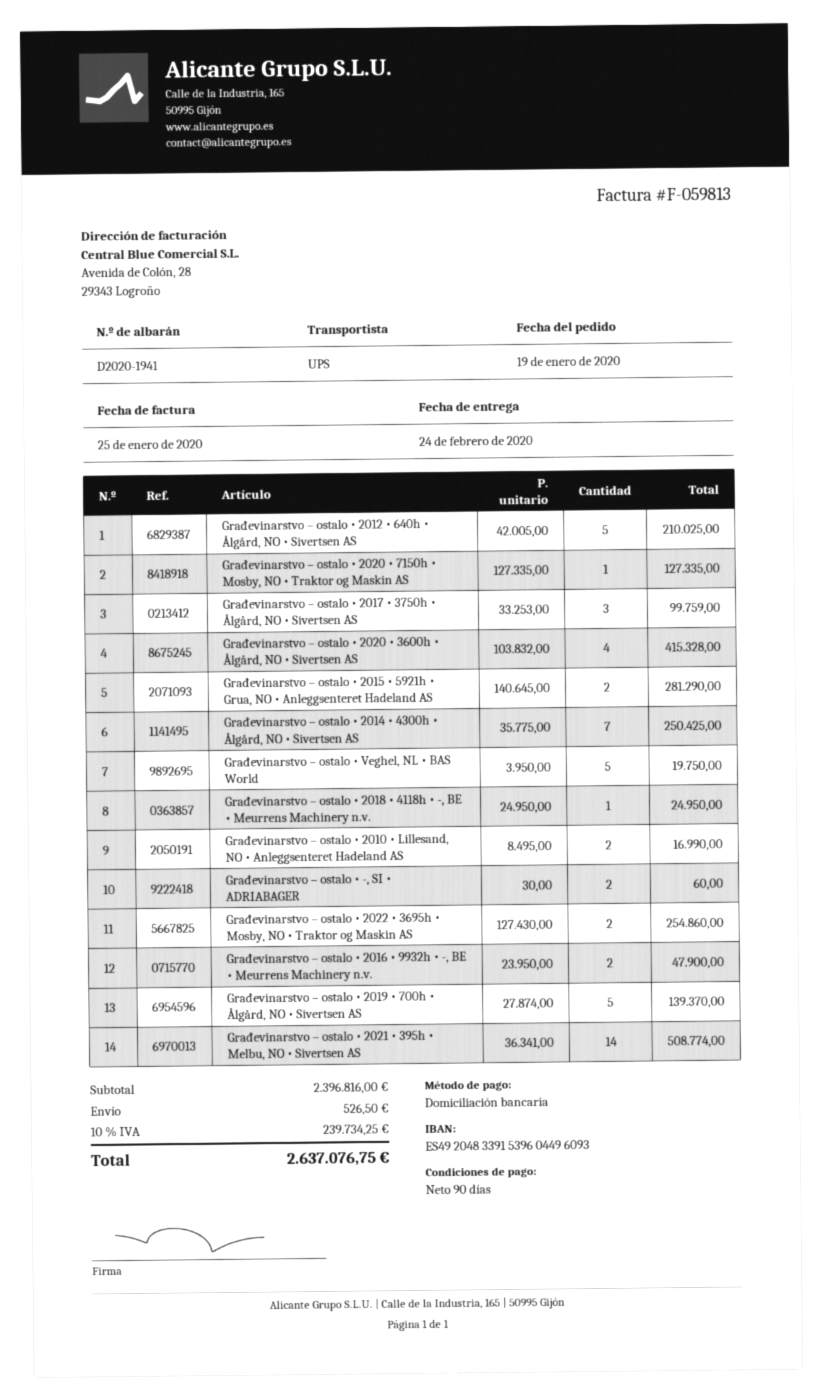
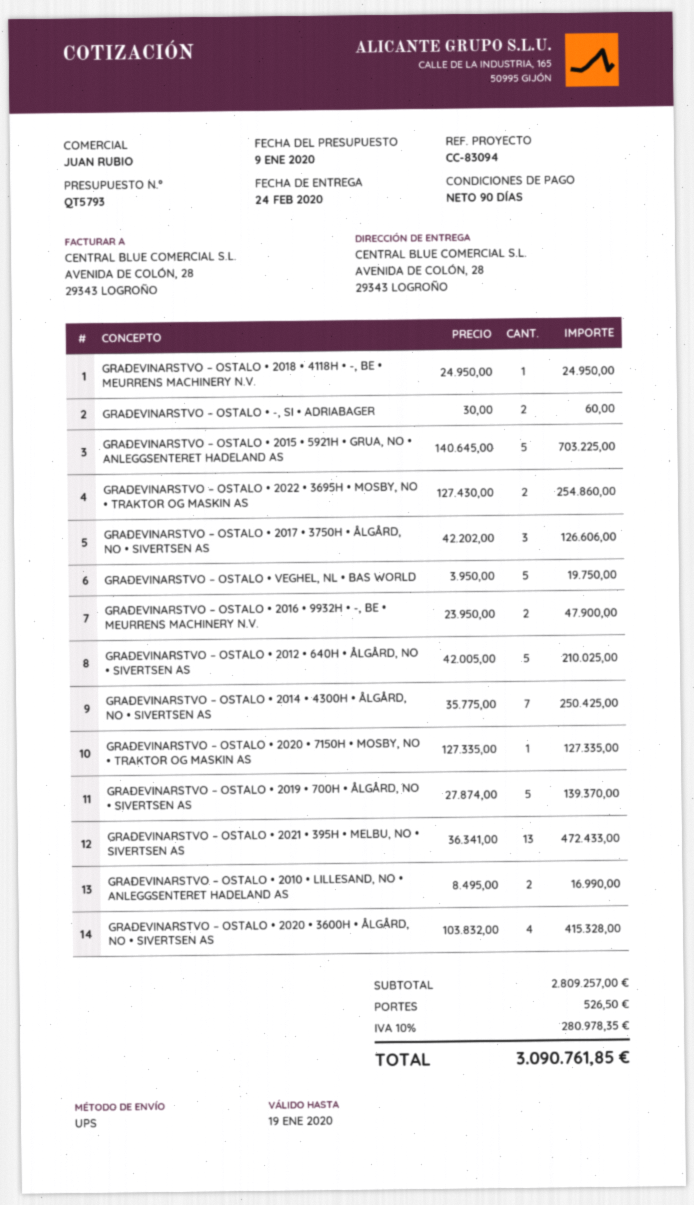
Građevinarstvo – ostalo • 2017 • 3750h • Ålgård, NO • Sivertsen AS: 3 x 33253.00 = 99759.00 -> 3 x 42202.00 = 126606.00
Građevinarstvo – ostalo • 2015 • 5921h • Grua, NO • Anleggsenteret Hadeland AS: 2 x 140645.00 = 281290.00 -> 5 x 140645.00 = 703225.00
Građevinarstvo – ostalo • 2021 • 395h • Melbu, NO • Sivertsen AS: 14 x 36341.00 = 508774.00 -> 13 x 36341.00 = 472433.00
subtotal: 2396816.00 -> 2809257.00
tax: 10% = 239734.25 -> 10% = 280978.35
total: 2637076.75 -> 3090761.85

